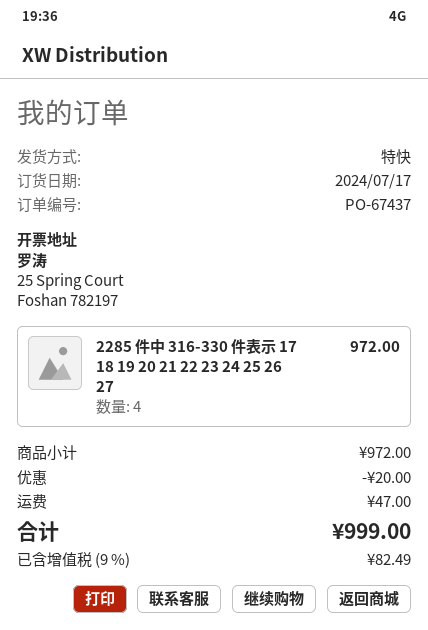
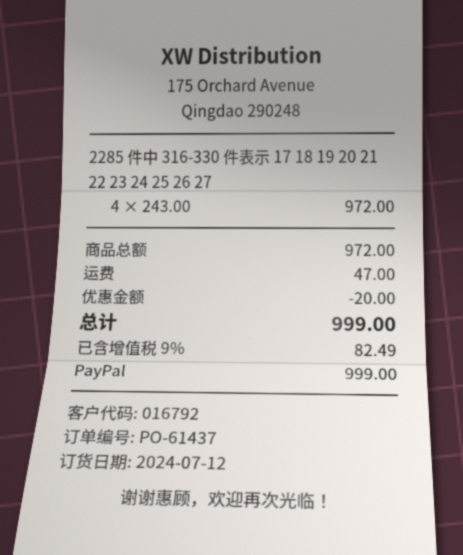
order number: PO-67437 -> PO-61437
order date: 2024-07-17 -> 2024-07-12

